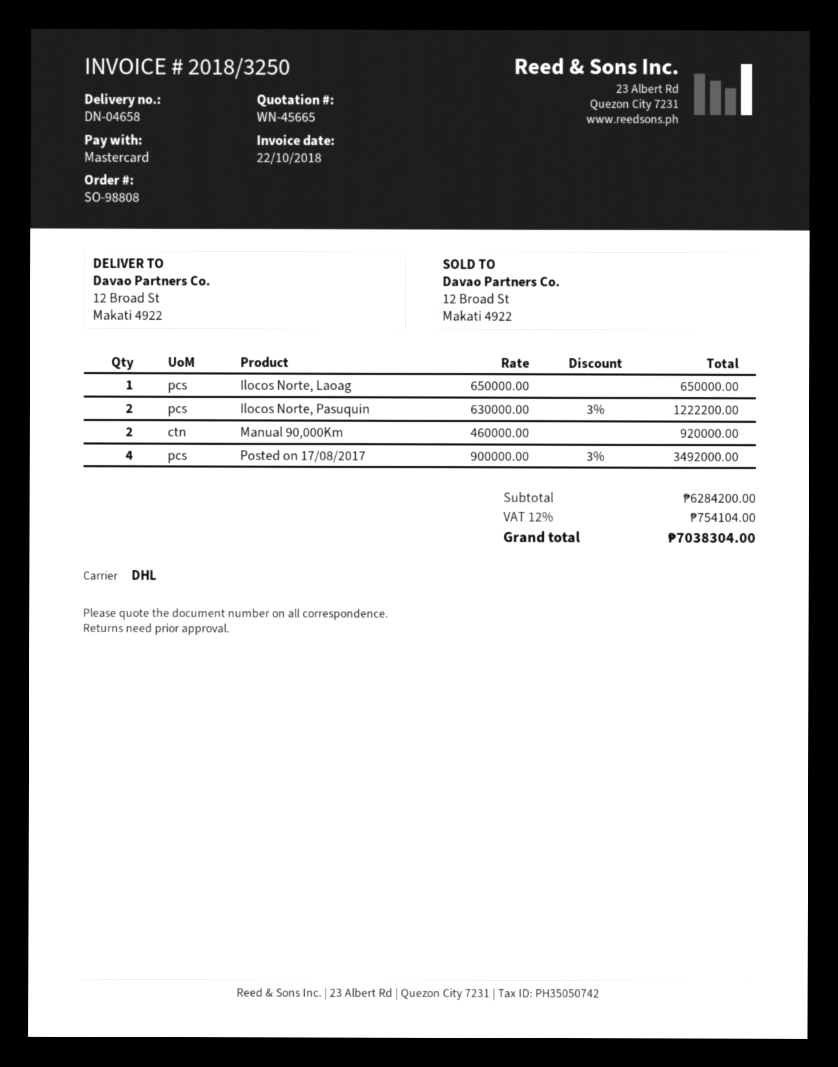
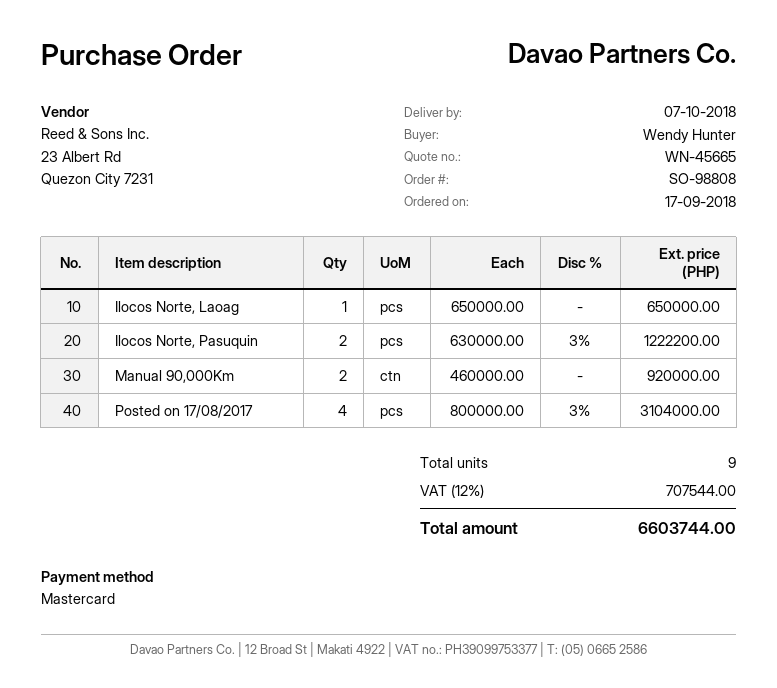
Posted on 17/08/2017: 4 x 900000.00 - 3% = 3492000.00 -> 4 x 800000.00 - 3% = 3104000.00
tax: 12% = 754104.00 -> 12% = 707544.00
total: 7038304.00 -> 6603744.00

